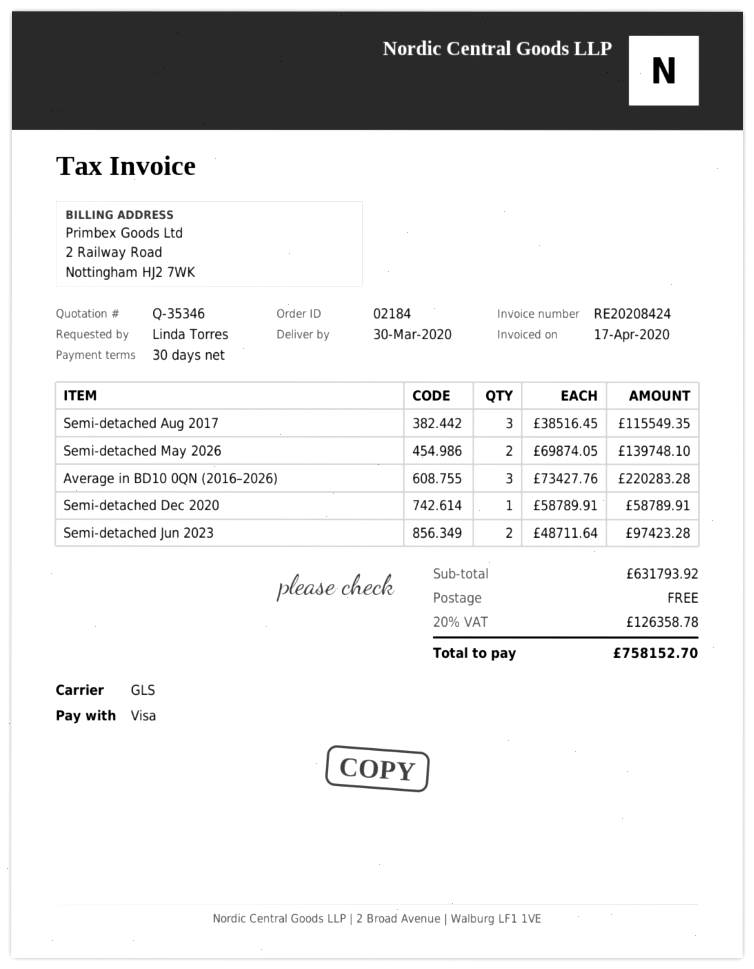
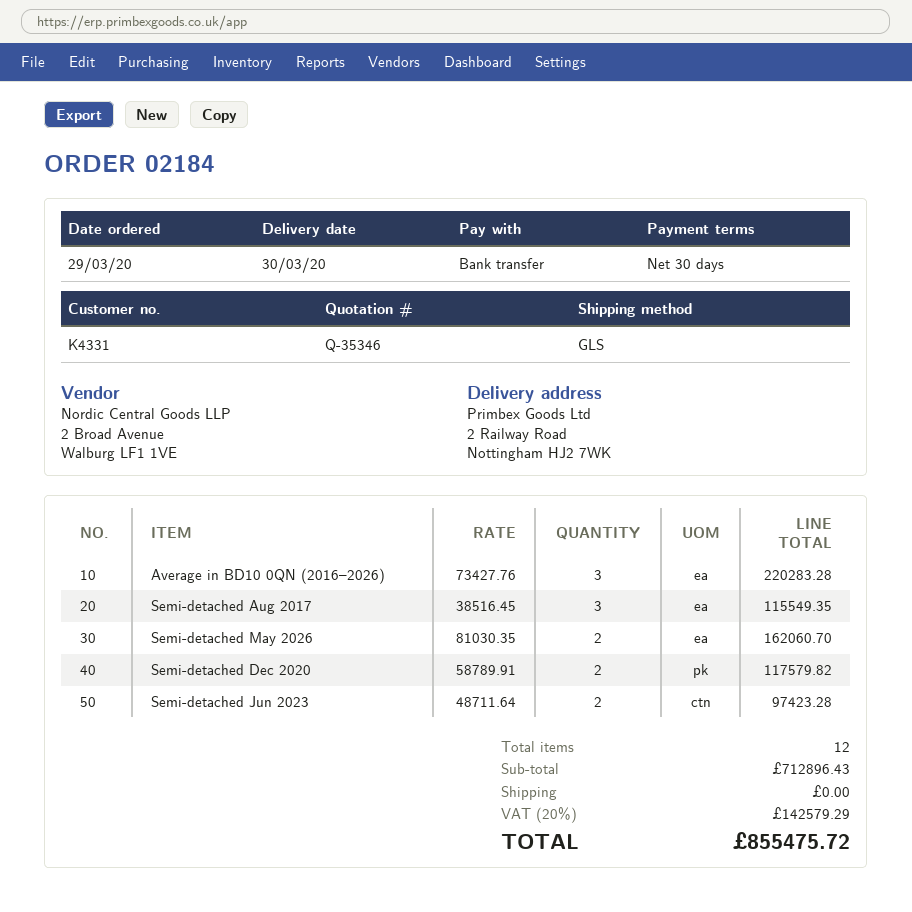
payment method: Visa -> bank transfer
Semi-detached May 2026: 2 x 69874.05 = 139748.10 -> 2 x 81030.35 = 162060.70
Semi-detached Dec 2020: 1 x 58789.91 = 58789.91 -> 2 x 58789.91 = 117579.82
subtotal: 631793.92 -> 712896.43
tax: 20% = 126358.78 -> 20% = 142579.29
total: 758152.70 -> 855475.72

